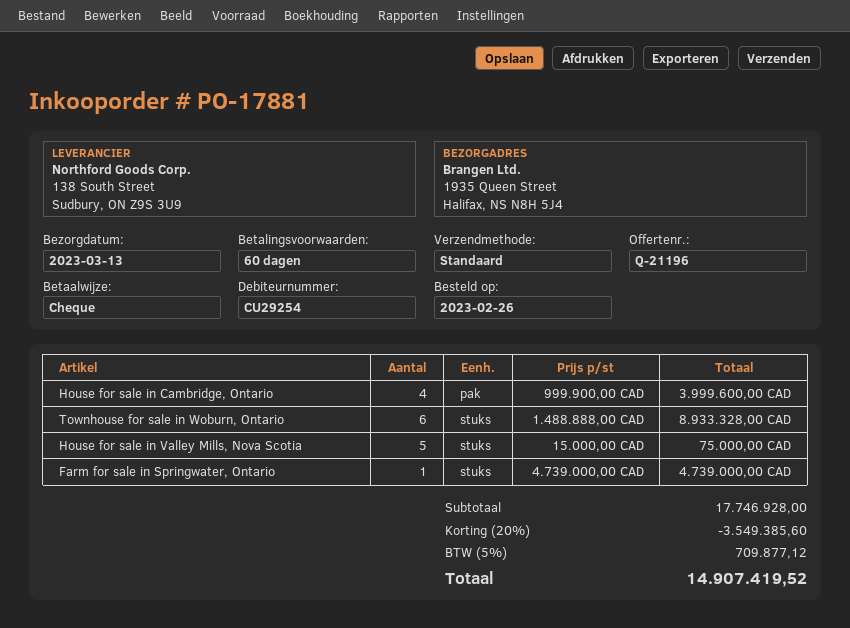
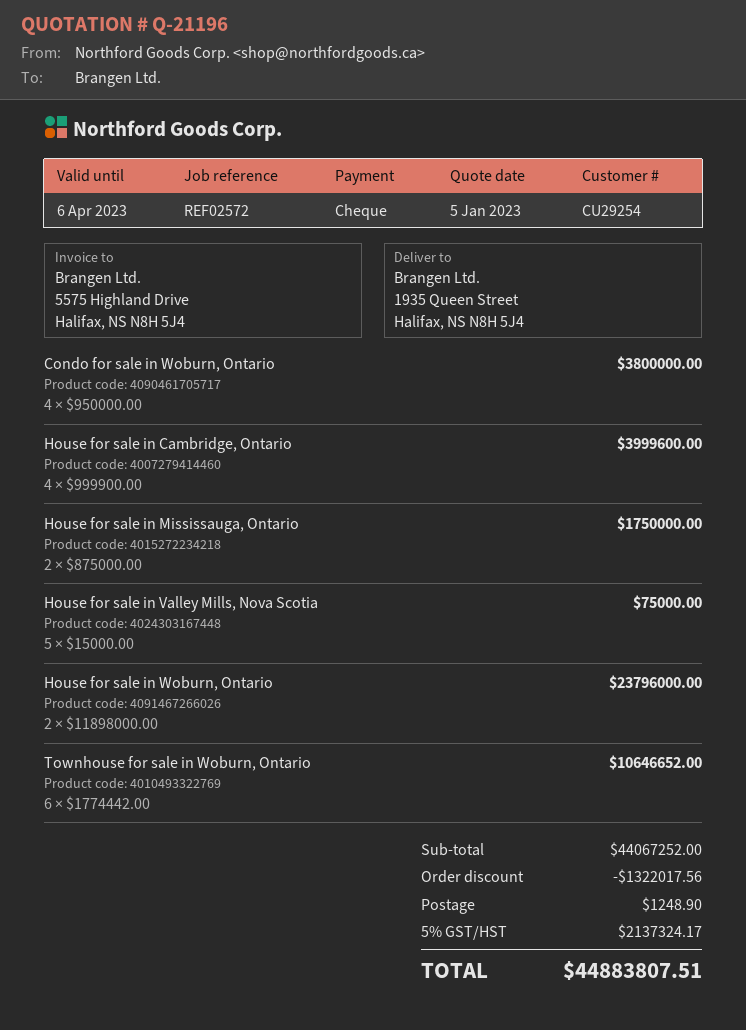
Townhouse for sale in Woburn, Ontario: 6 x 1488888.00 = 8933328.00 -> 6 x 1774442.00 = 10646652.00
Farm for sale in Springwater, Ontario: 1 x 4739000.00 = 4739000.00 -> none
Condo for sale in Woburn, Ontario: none -> 4 x 950000.00 = 3800000.00
House for sale in Mississauga, Ontario: none -> 2 x 875000.00 = 1750000.00
House for sale in Woburn, Ontario: none -> 2 x 11898000.00 = 23796000.00
subtotal: 17746928.00 -> 44067252.00
discount: 3549385.60 -> 1322017.56
shipping: none -> 1248.90
tax: 5% = 709877.12 -> 5% = 2137324.17
total: 14907419.52 -> 44883807.51

